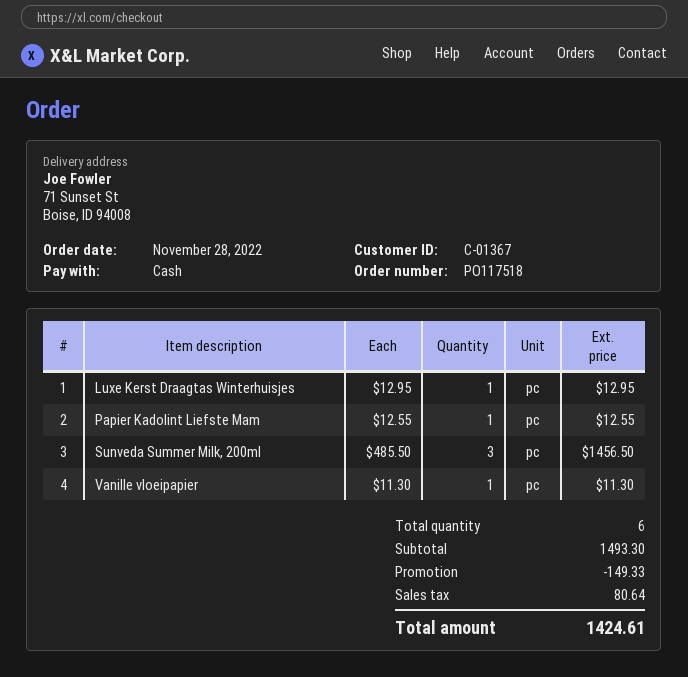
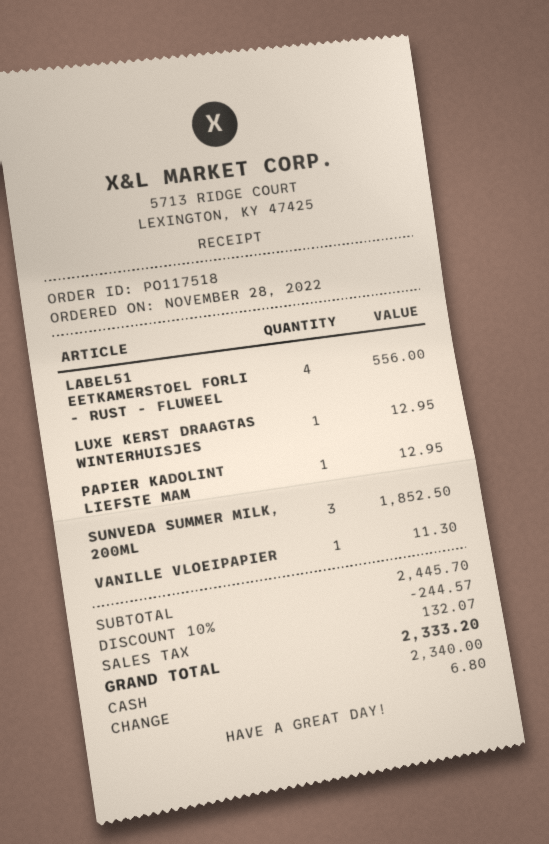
Papier Kadolint Liefste Mam: 1 for 12.55 -> 1 for 12.95
Sunveda Summer Milk, 200ml: 3 for 1456.50 -> 3 for 1852.50
LABEL51 EETKAMERSTOEL FORLI - RUST - FLUWEEL: none -> 4 for 556.00
subtotal: 1493.30 -> 2445.70
discount: 149.33 -> 244.57
tax: 80.64 -> 132.07
total: 1424.61 -> 2333.20

